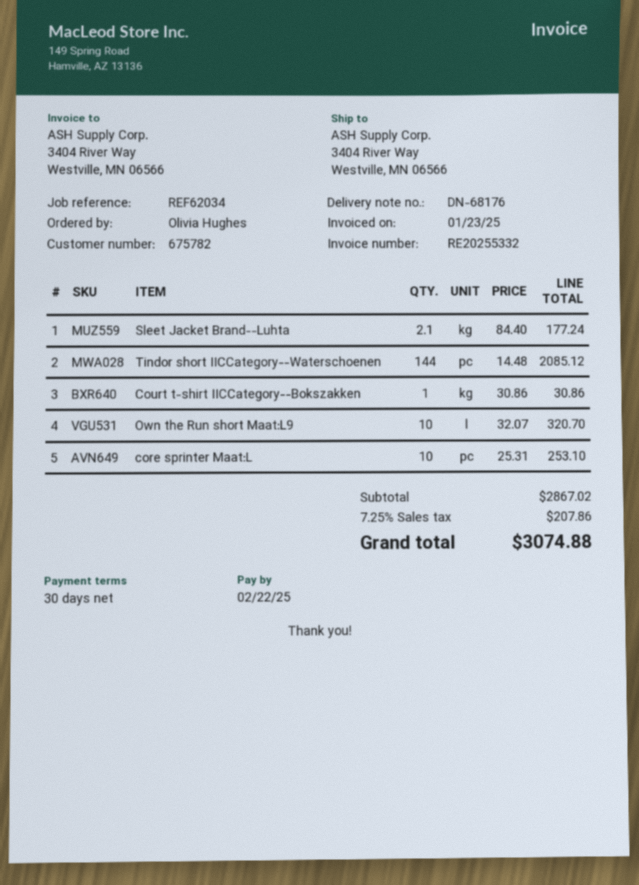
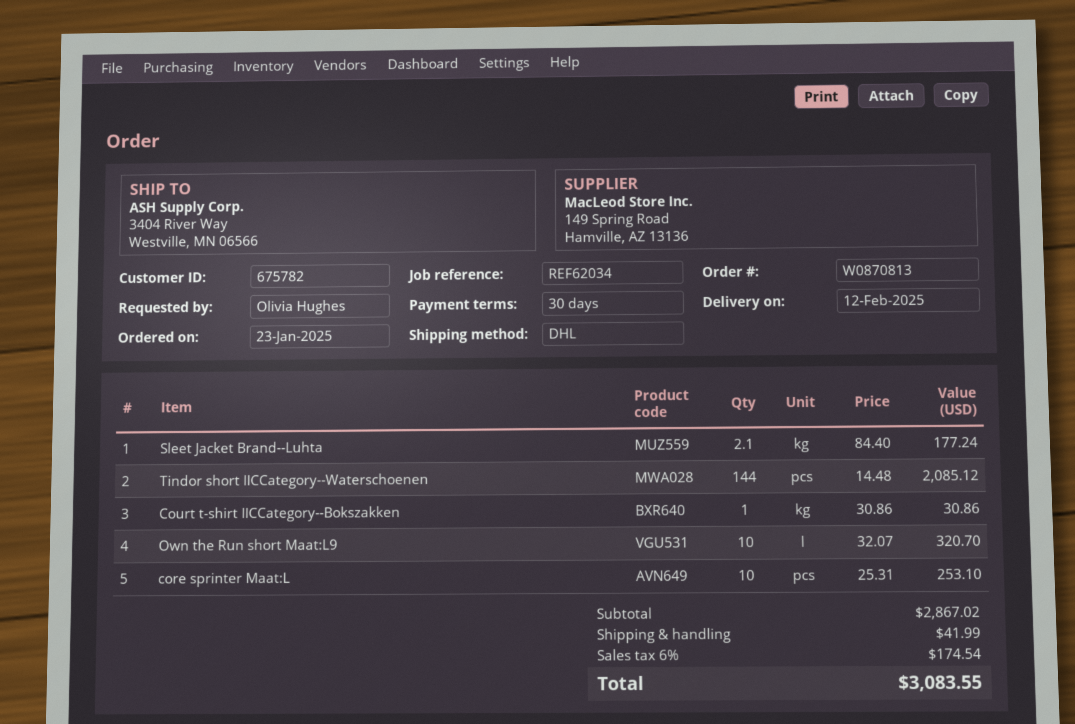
shipping: none -> 41.99
tax: 7.25% = 207.86 -> 6% = 174.54
total: 3074.88 -> 3083.55

